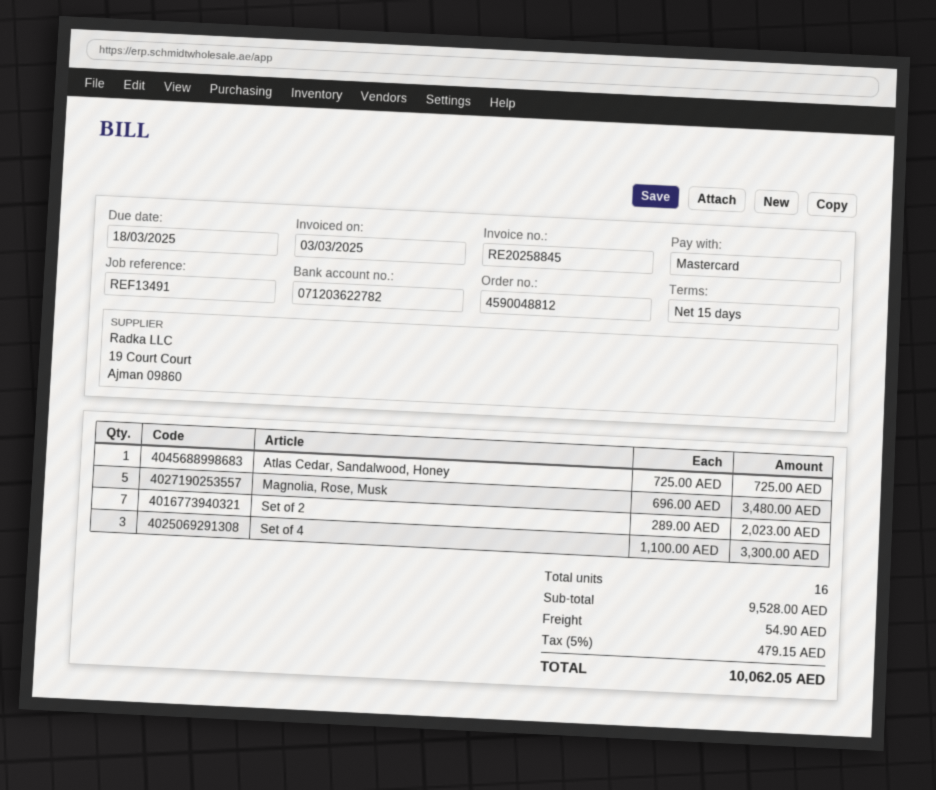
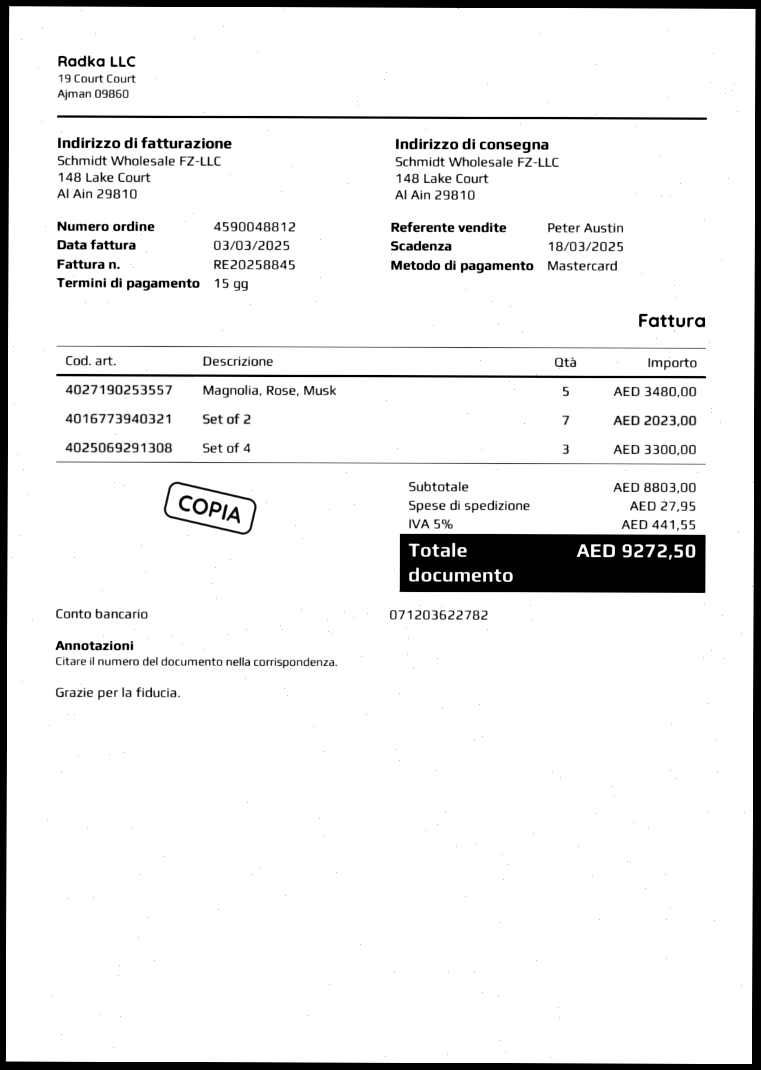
Atlas Cedar, Sandalwood, Honey: 1 for 725.00 -> none
subtotal: 9528.00 -> 8803.00
shipping: 54.90 -> 27.95
tax: 5% = 479.15 -> 5% = 441.55
total: 10062.05 -> 9272.50

